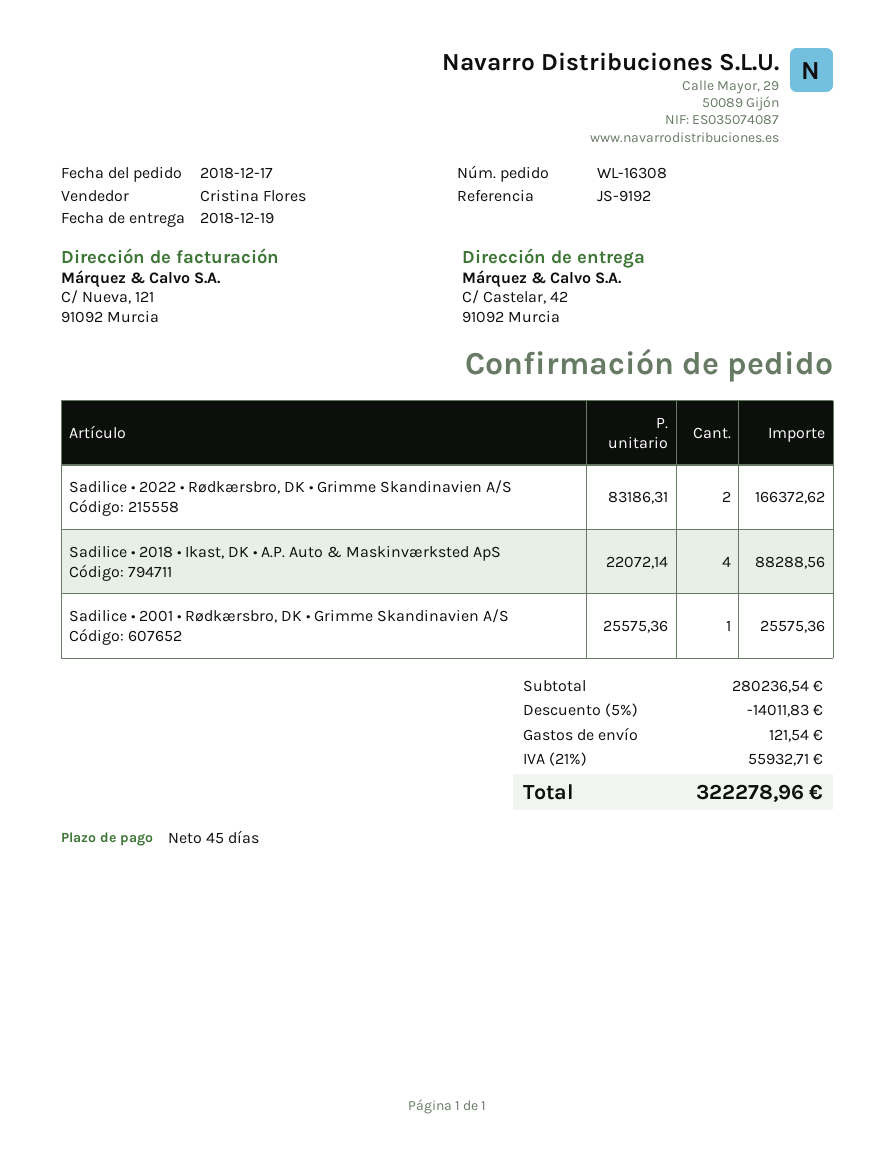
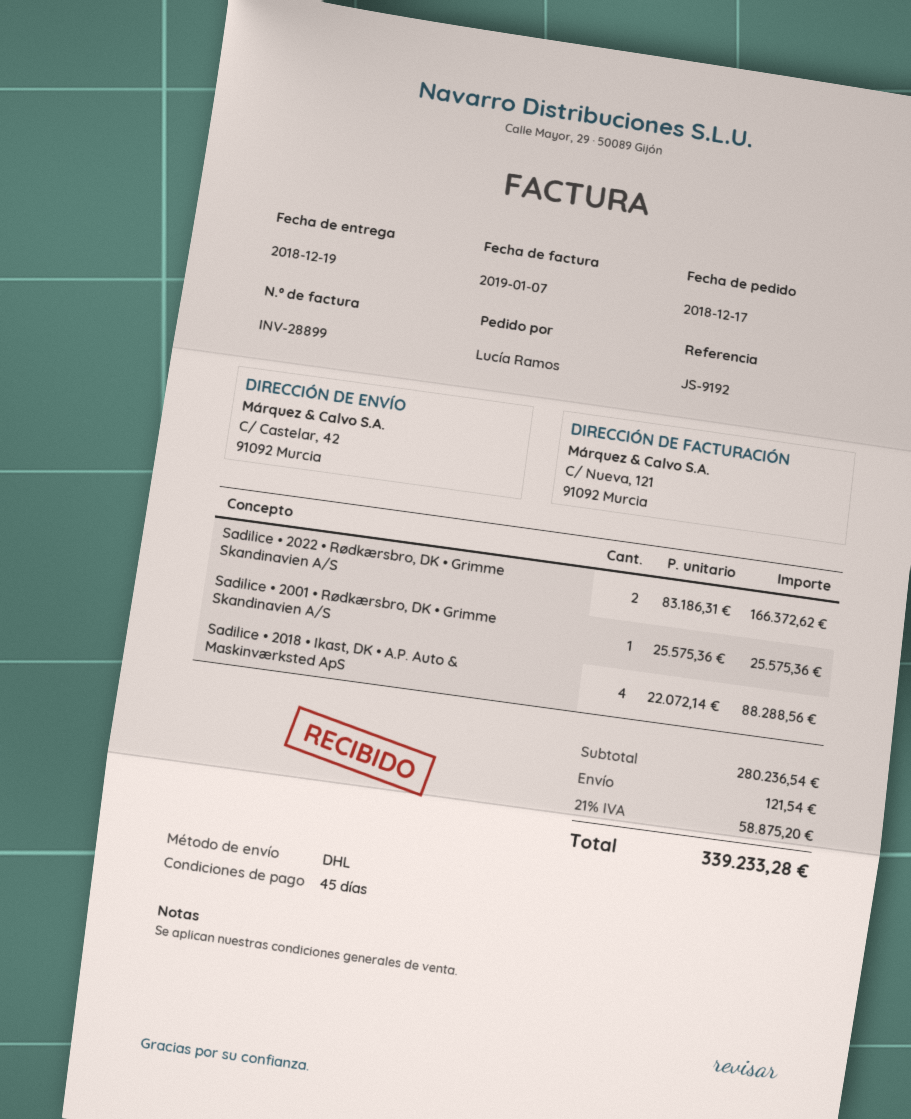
discount: 5% = 14011.83 -> none
tax: 21% = 55932.71 -> 21% = 58875.20
total: 322278.96 -> 339233.28

